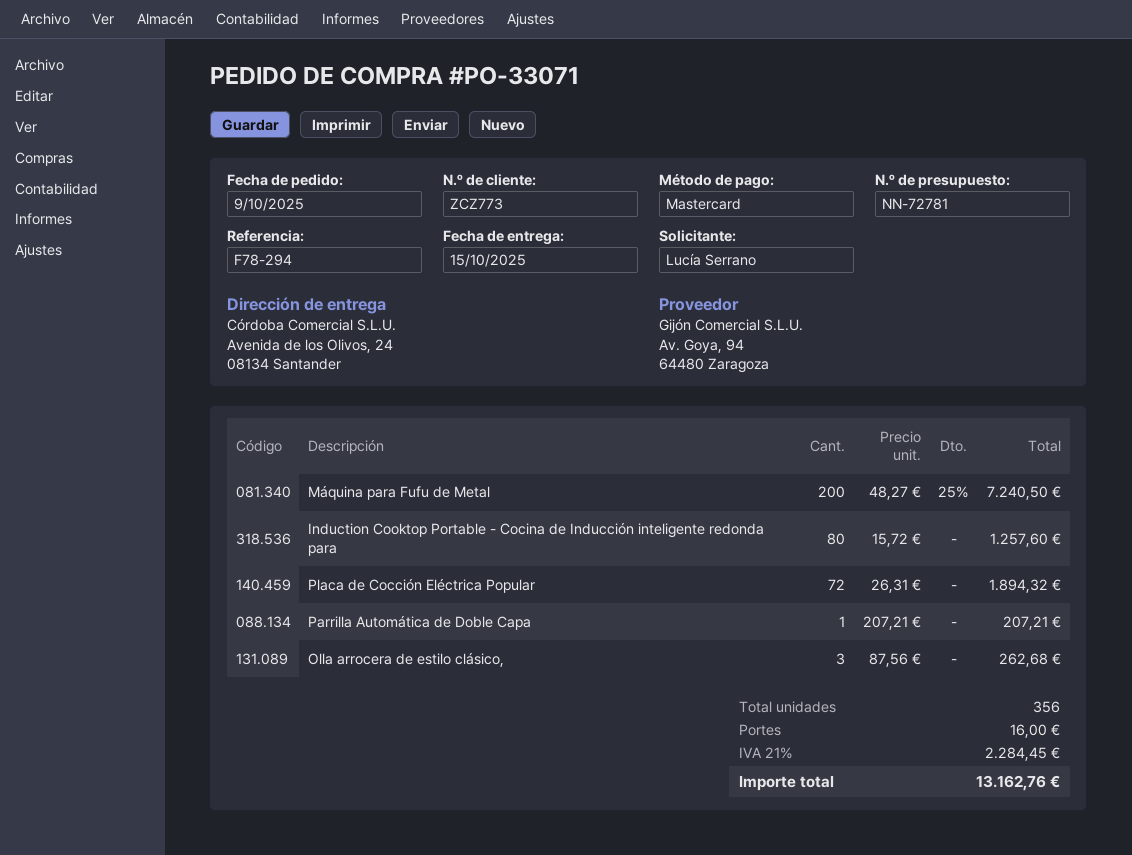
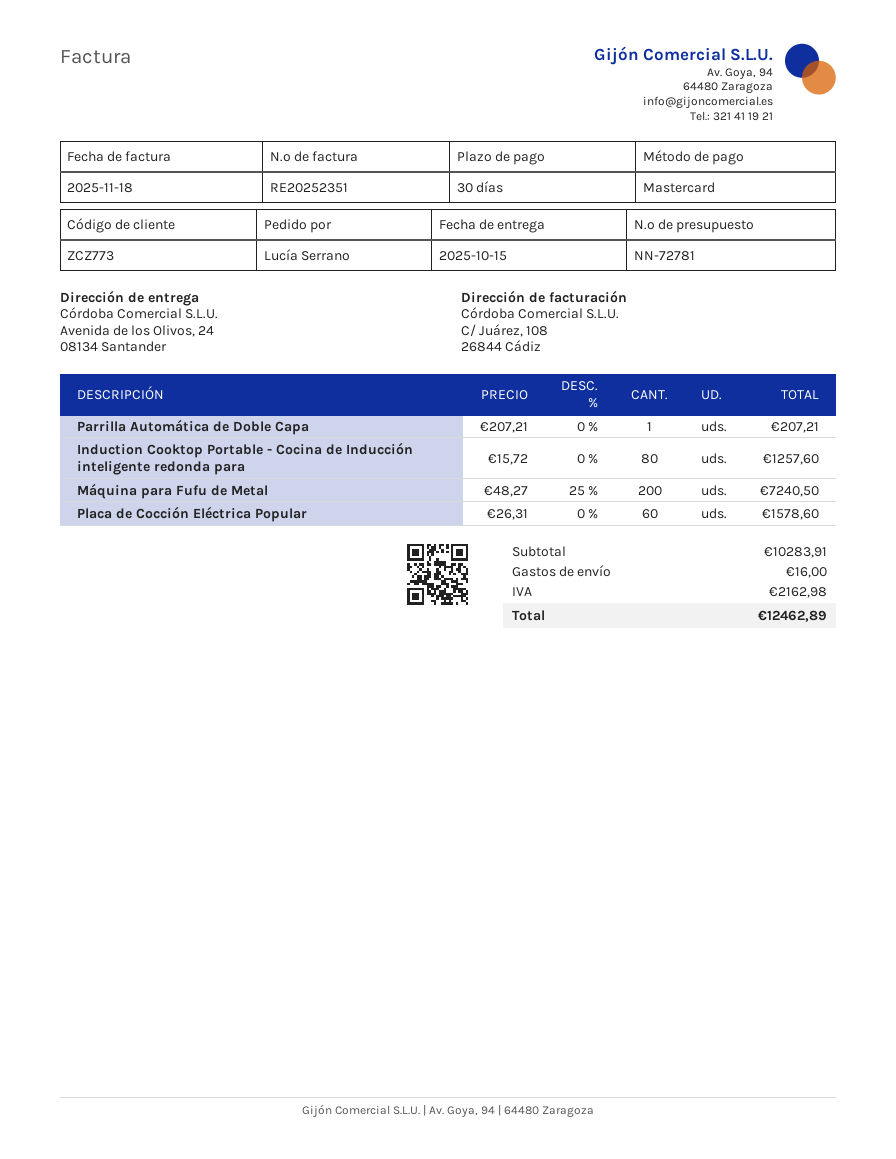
Placa de Cocción Eléctrica Popular: 72 x 26.31 = 1894.32 -> 60 x 26.31 = 1578.60
Olla arrocera de estilo clásico,: 3 x 87.56 = 262.68 -> none
tax: 2284.45 -> 2162.98
total: 13162.76 -> 12462.89

